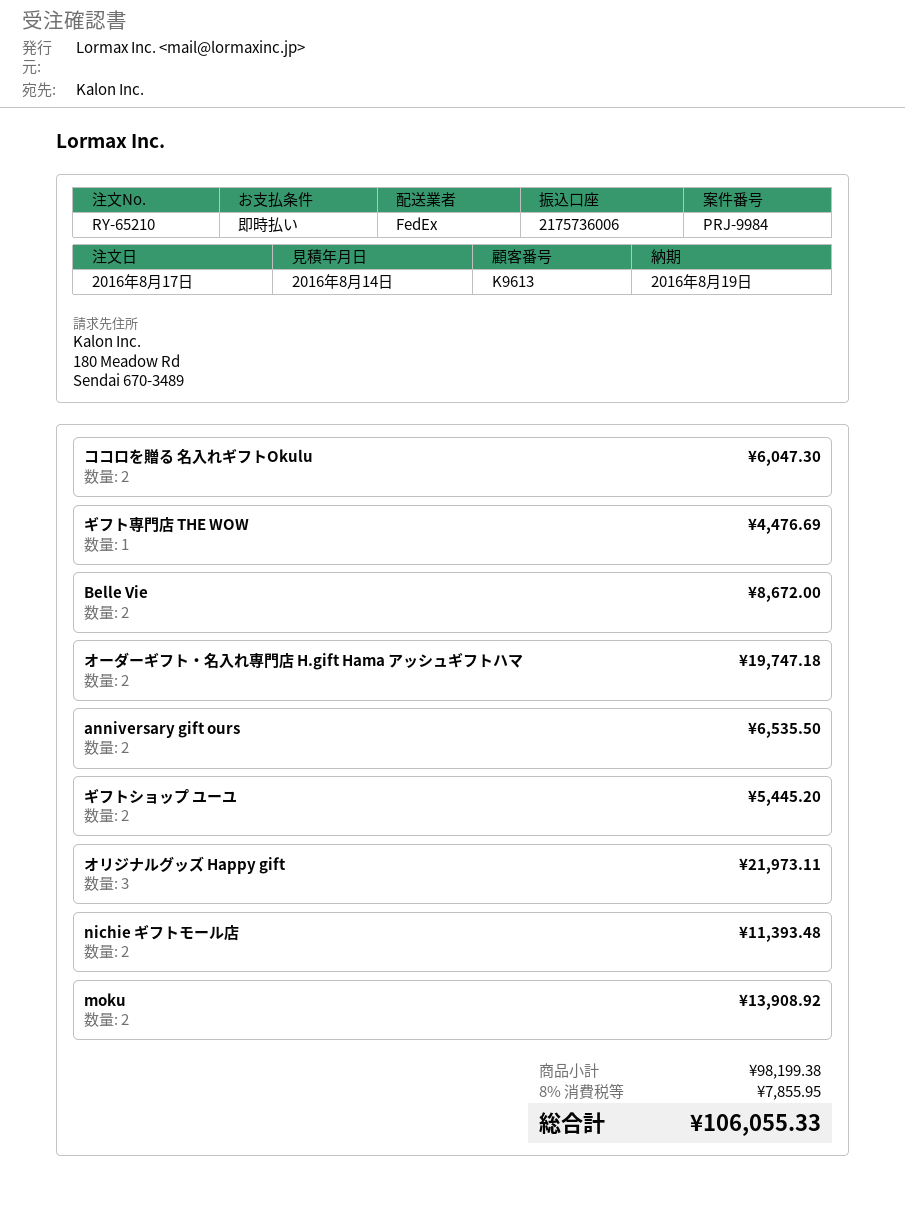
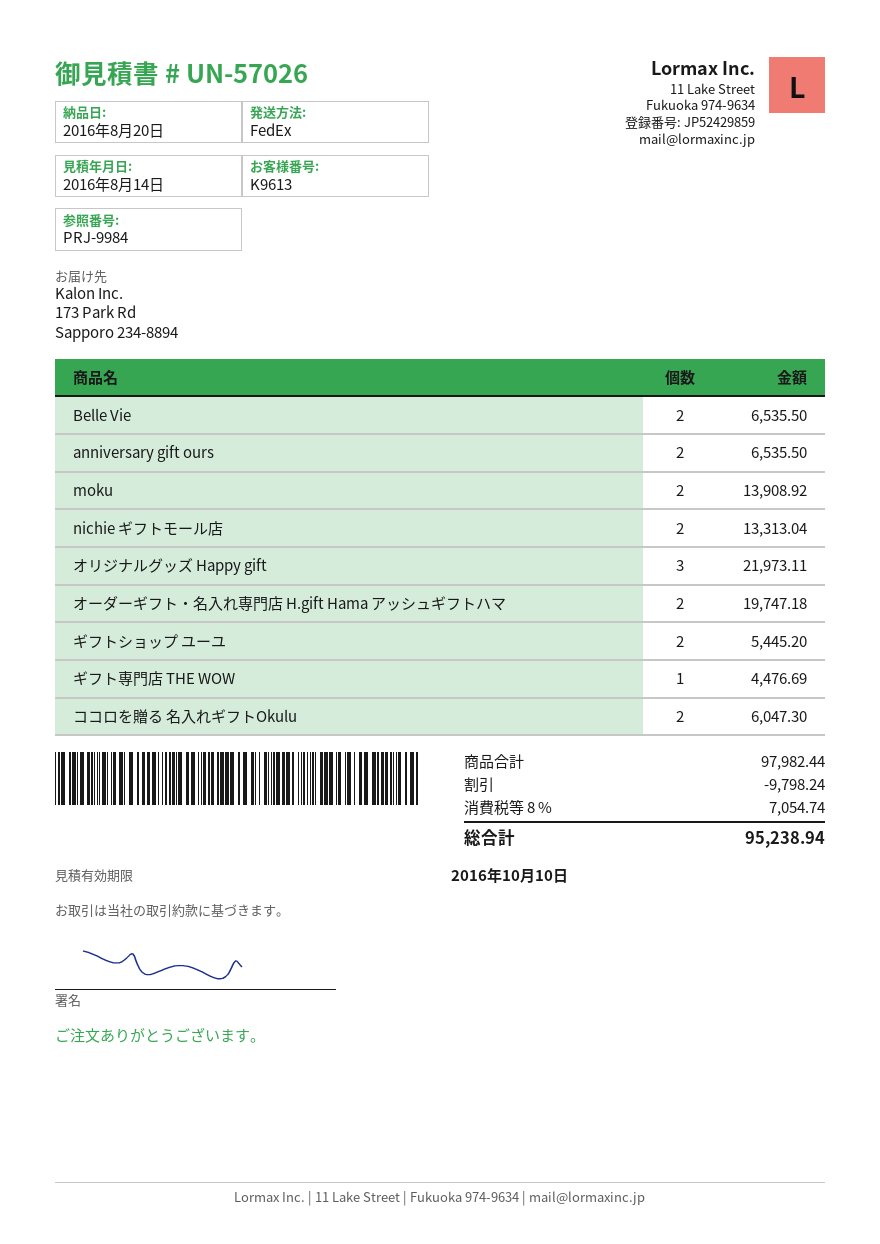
delivery date: 2016-08-19 -> 2016-08-20
Belle Vie: 2 for 8672.00 -> 2 for 6535.50
nichie ギフトモール店: 2 for 11393.48 -> 2 for 13313.04
subtotal: 98199.38 -> 97982.44
discount: none -> 9798.24
tax: 8% = 7855.95 -> 8% = 7054.74
total: 106055.33 -> 95238.94

